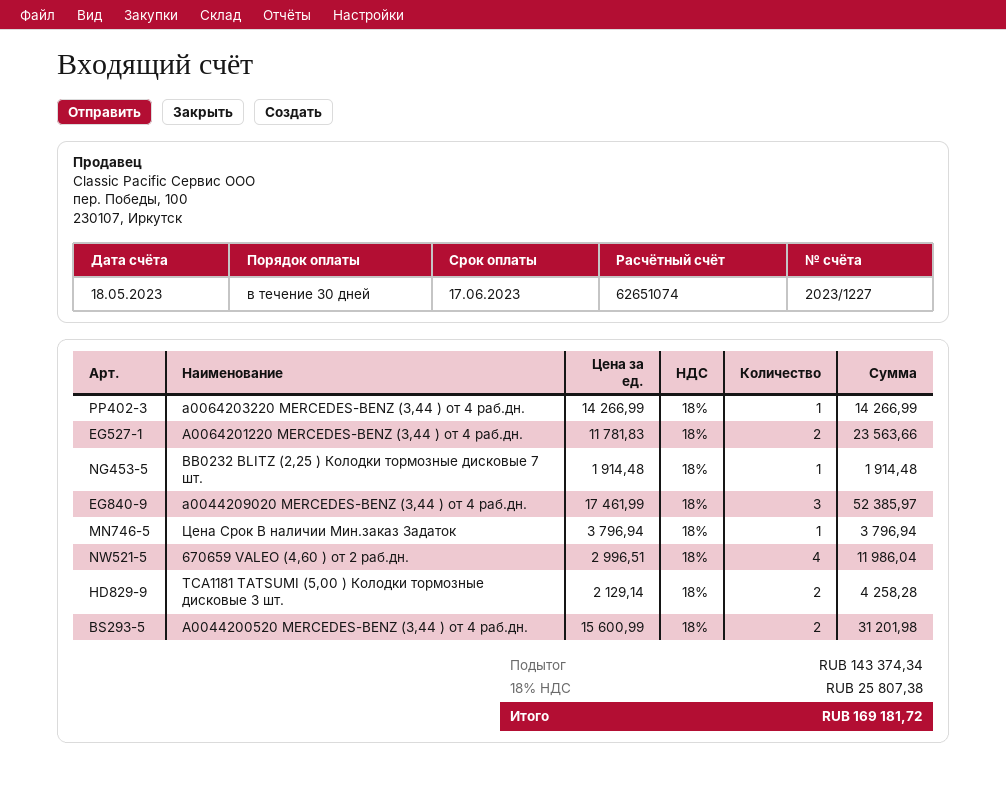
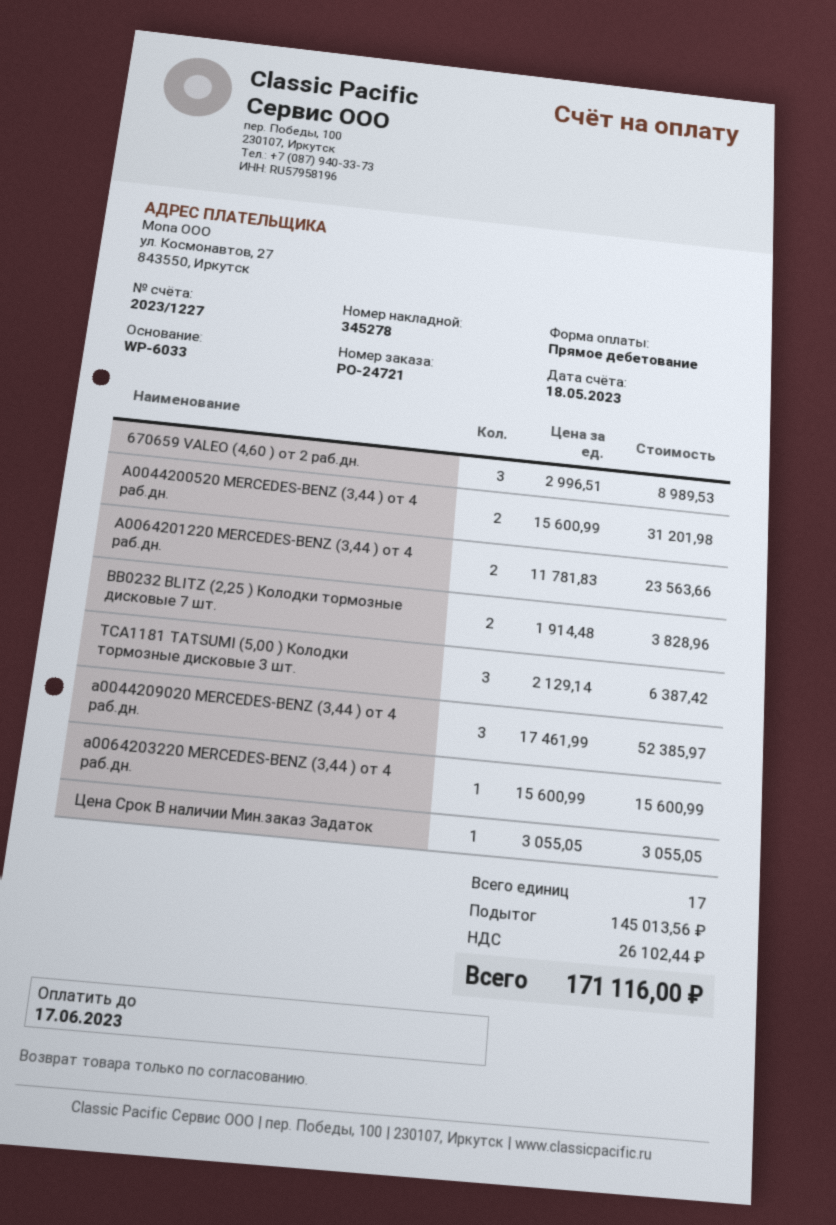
a0064203220 MERCEDES-BENZ (3,44 ) от 4 раб.дн.: 1 x 14266.99 = 14266.99 -> 1 x 15600.99 = 15600.99
BB0232 BLITZ (2,25 ) Колодки тормозные дисковые 7 шт.: 1 x 1914.48 = 1914.48 -> 2 x 1914.48 = 3828.96
Цена Срок В наличии Мин.заказ Задаток: 1 x 3796.94 = 3796.94 -> 1 x 3055.05 = 3055.05
670659 VALEO (4,60 ) от 2 раб.дн.: 4 x 2996.51 = 11986.04 -> 3 x 2996.51 = 8989.53
TCA1181 TATSUMI (5,00 ) Колодки тормозные дисковые 3 шт.: 2 x 2129.14 = 4258.28 -> 3 x 2129.14 = 6387.42
subtotal: 143374.34 -> 145013.56
tax: 25807.38 -> 26102.44
total: 169181.72 -> 171116.00

